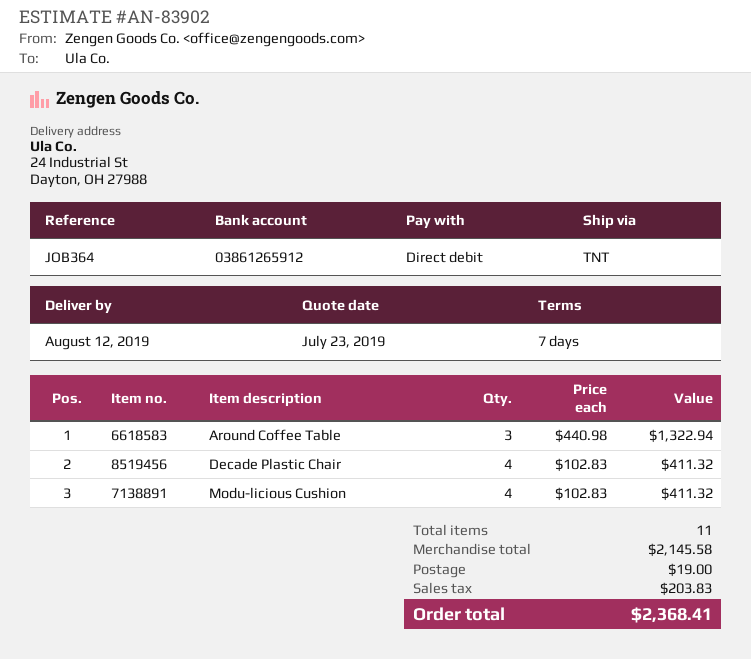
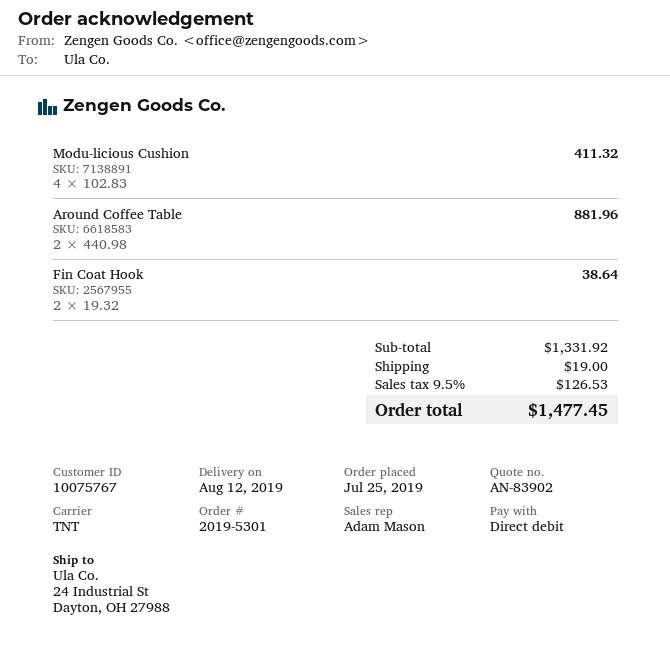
Around Coffee Table: 3 x 440.98 = 1322.94 -> 2 x 440.98 = 881.96
Decade Plastic Chair: 4 x 102.83 = 411.32 -> none
Fin Coat Hook: none -> 2 x 19.32 = 38.64
subtotal: 2145.58 -> 1331.92
tax: 203.83 -> 126.53
total: 2368.41 -> 1477.45

